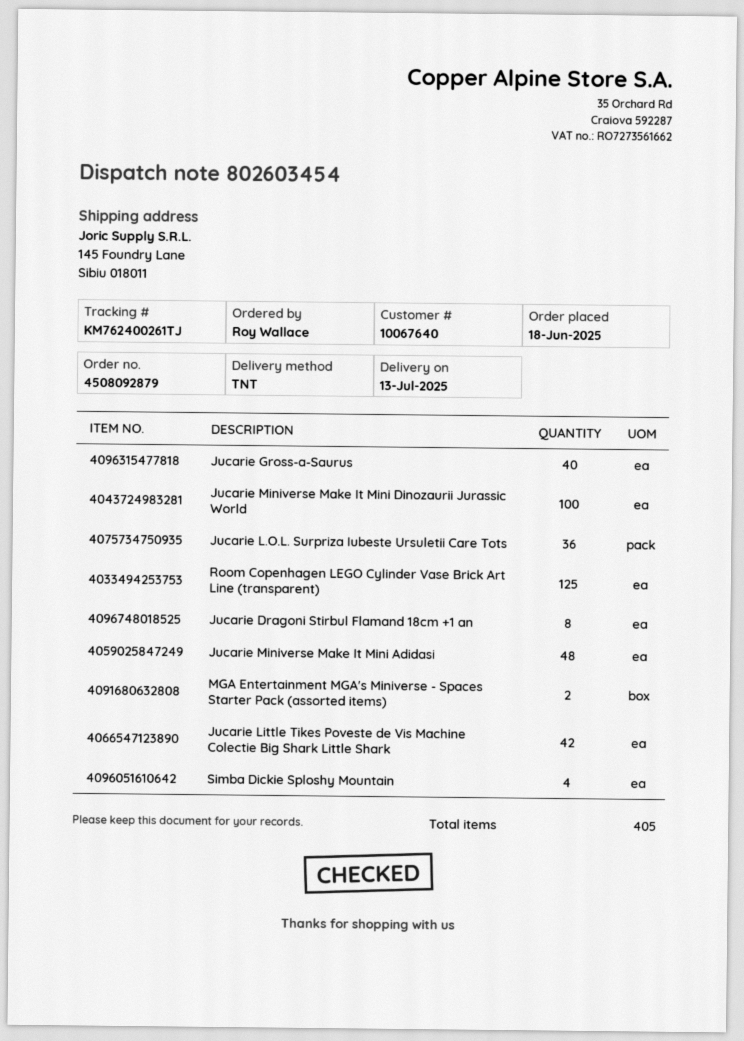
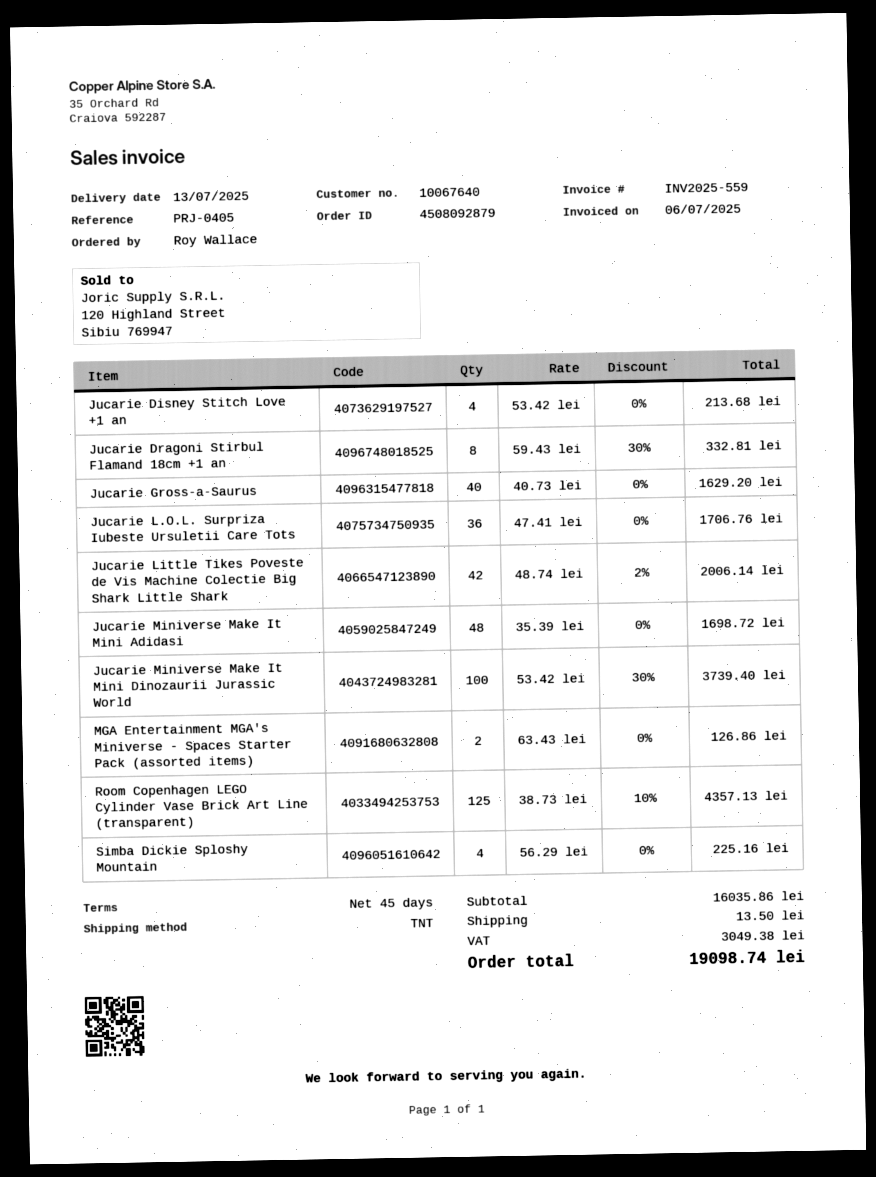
Jucarie Disney Stitch Love +1 an: none -> 4

